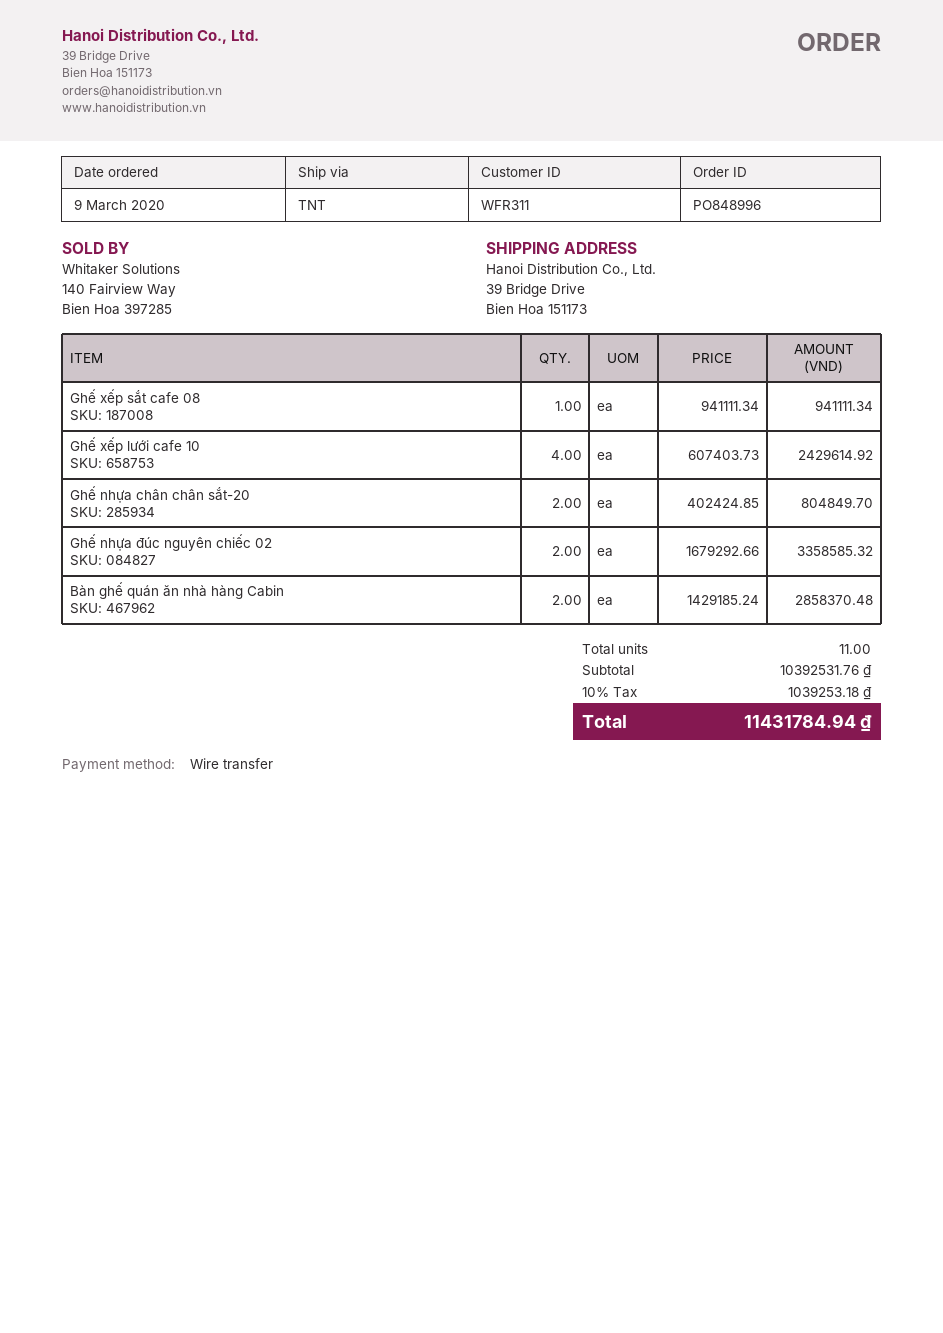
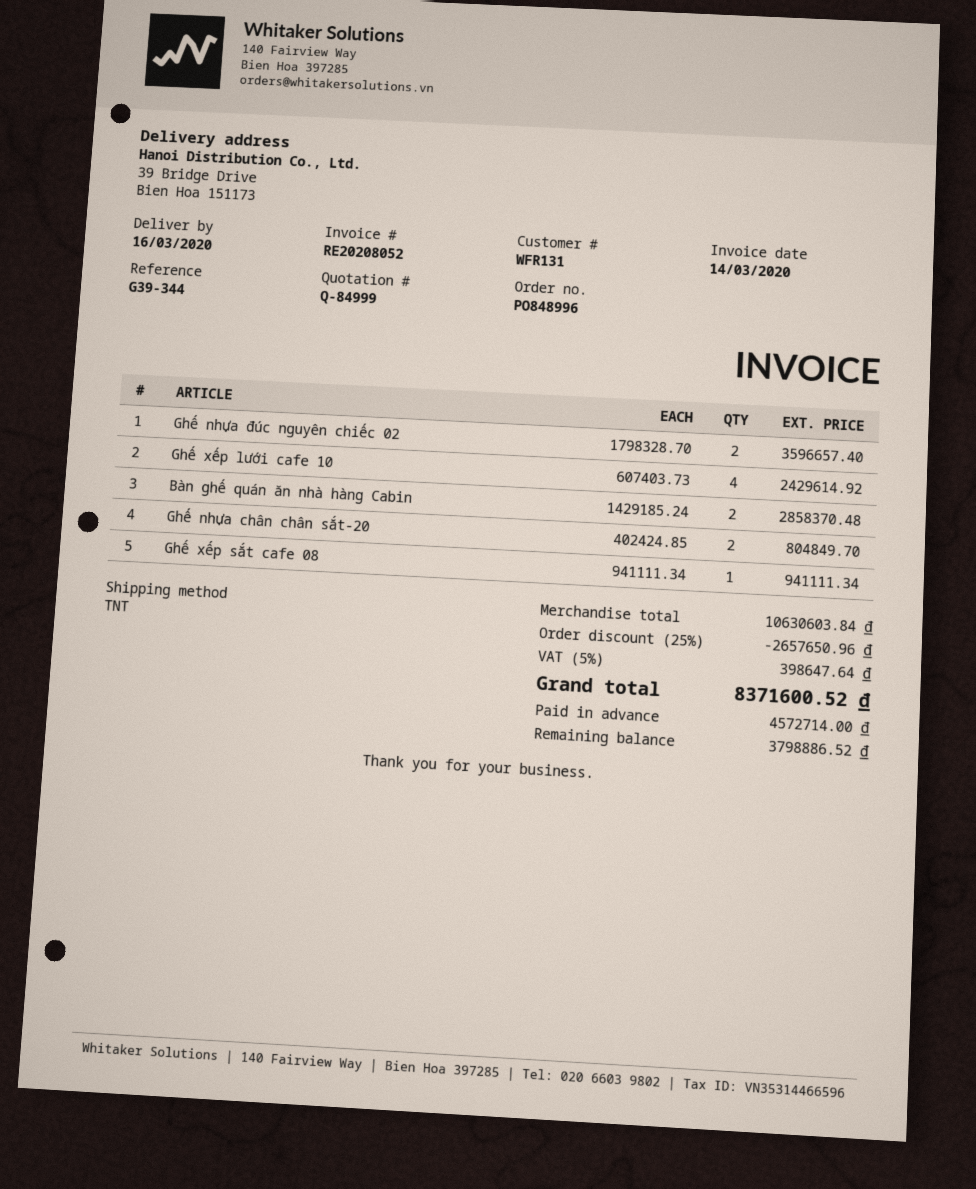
customer number: WFR311 -> WFR131
Ghế nhựa đúc nguyên chiếc 02: 2 x 1679292.66 = 3358585.32 -> 2 x 1798328.70 = 3596657.40
subtotal: 10392531.76 -> 10630603.84
discount: none -> 25% = 2657650.96
tax: 10% = 1039253.18 -> 5% = 398647.64
total: 11431784.94 -> 8371600.52

